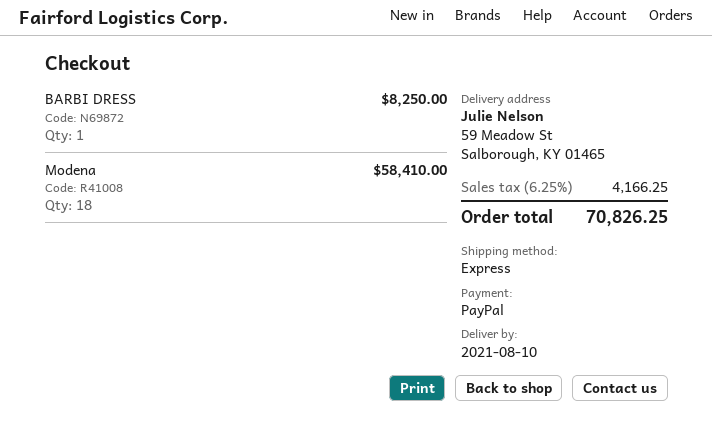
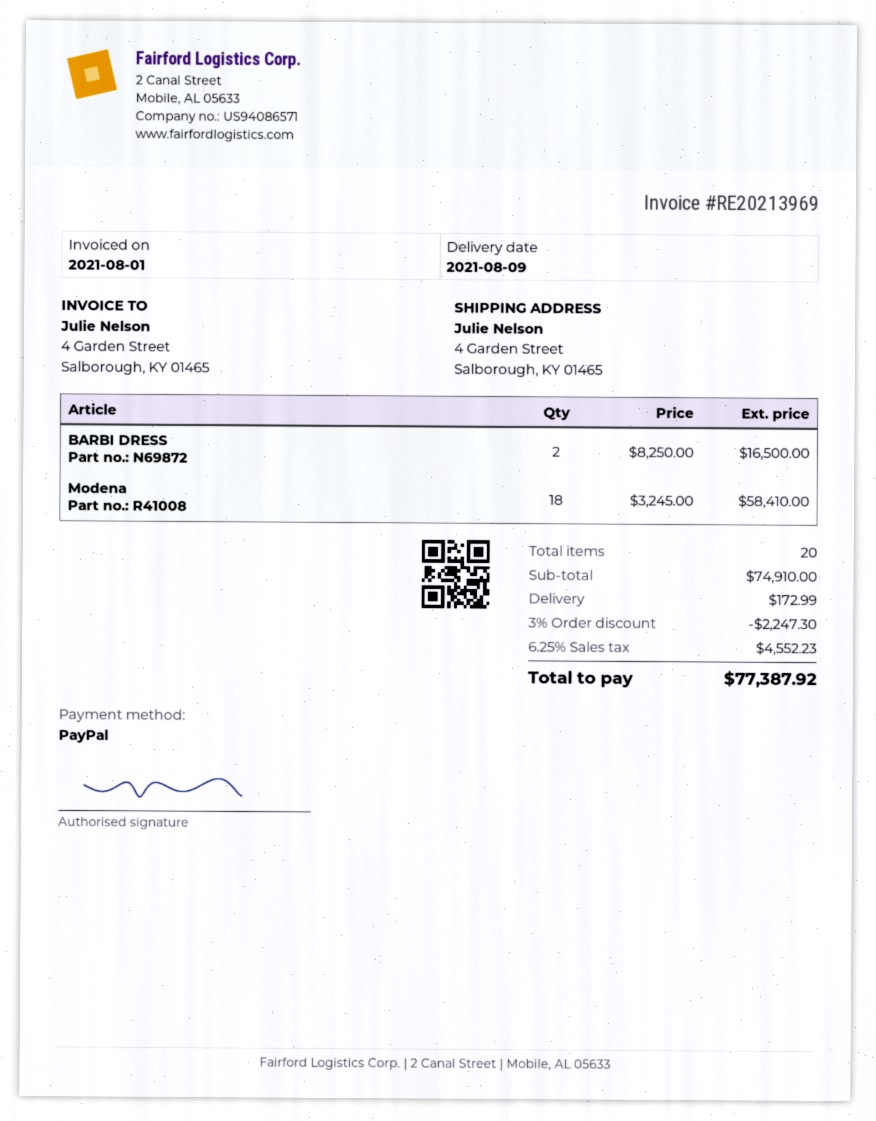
delivery date: 2021-08-10 -> 2021-08-09
ship to: 59 Meadow St, Salborough, KY 01465 -> 4 Garden Street, Salborough, KY 01465
BARBI DRESS: 1 for 8250.00 -> 2 for 16500.00
discount: none -> 3% = 2247.30
shipping: none -> 172.99
tax: 6.25% = 4166.25 -> 6.25% = 4552.23
total: 70826.25 -> 77387.92

